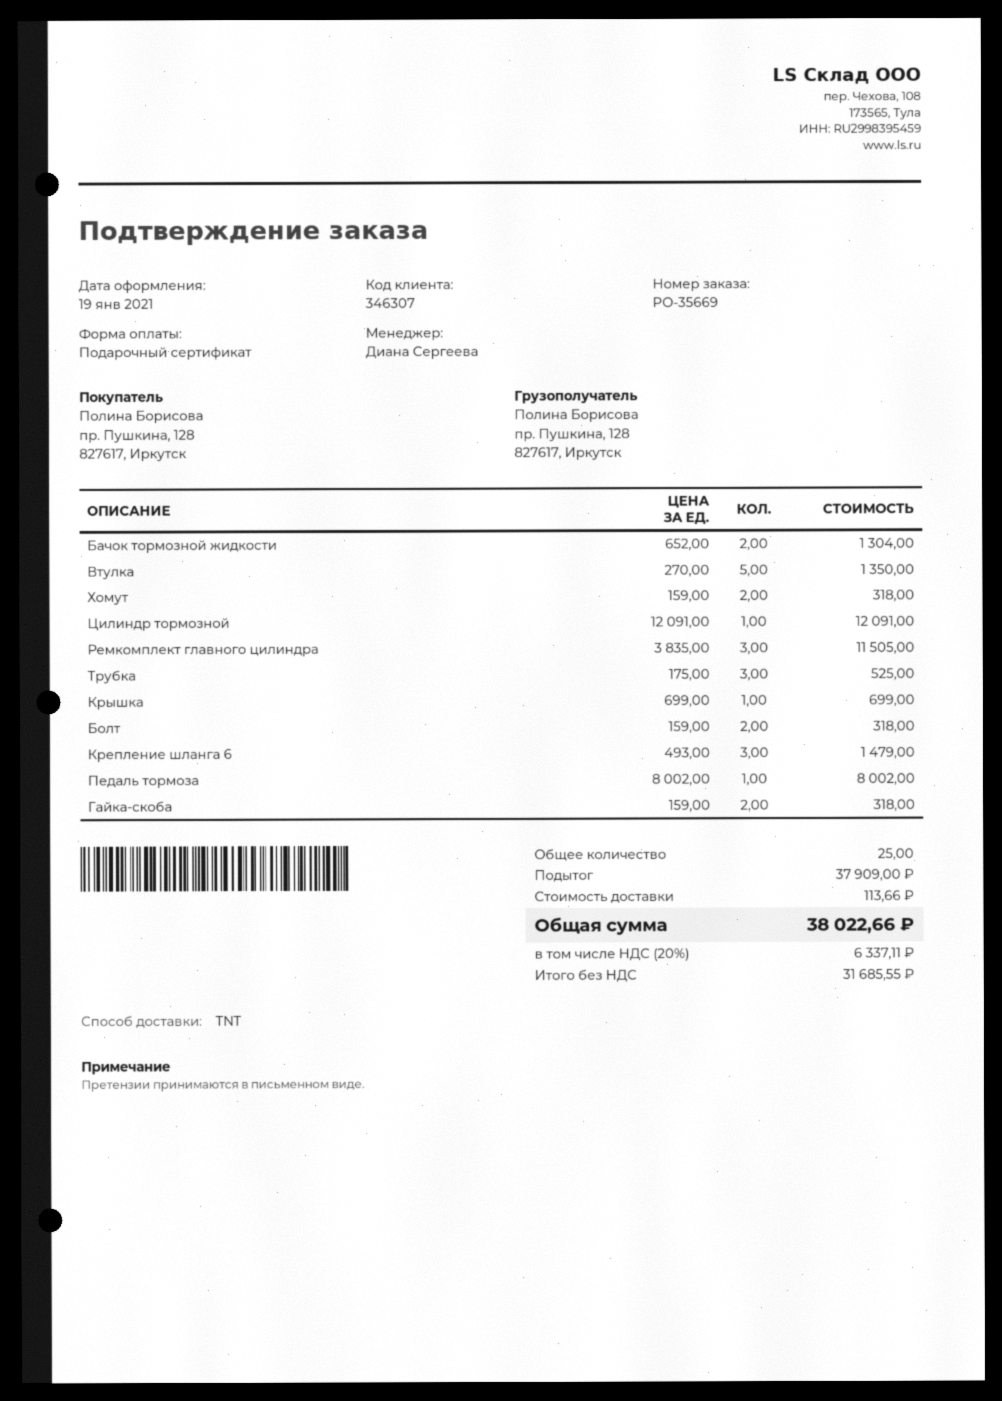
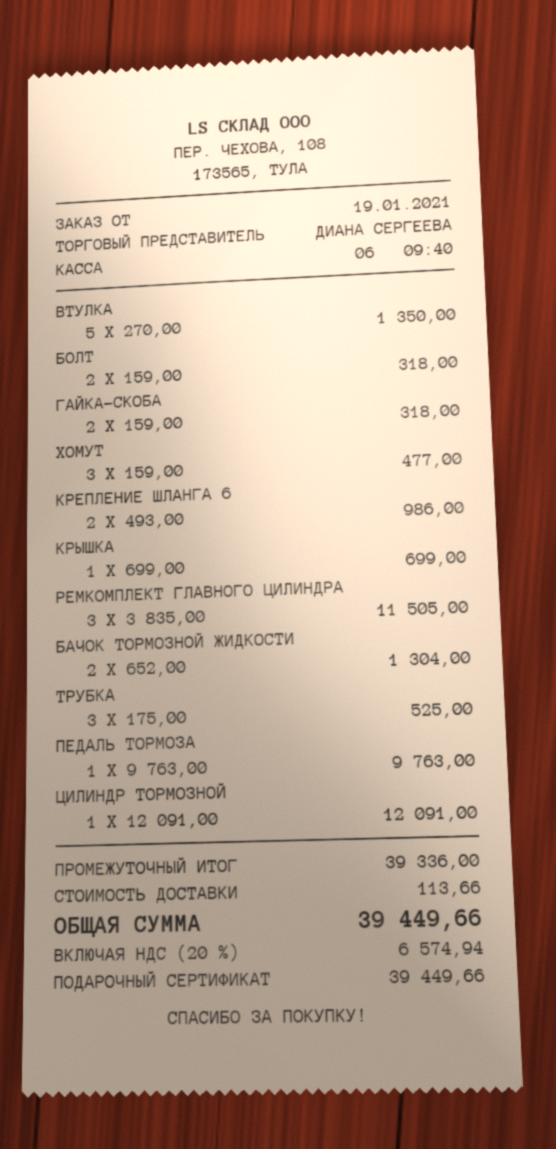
Хомут: 2 x 159.00 = 318.00 -> 3 x 159.00 = 477.00
Крепление шланга 6: 3 x 493.00 = 1479.00 -> 2 x 493.00 = 986.00
Педаль тормоза: 1 x 8002.00 = 8002.00 -> 1 x 9763.00 = 9763.00
subtotal: 37909.00 -> 39336.00
tax: 20% = 6337.11 -> 20% = 6574.94
total: 38022.66 -> 39449.66

